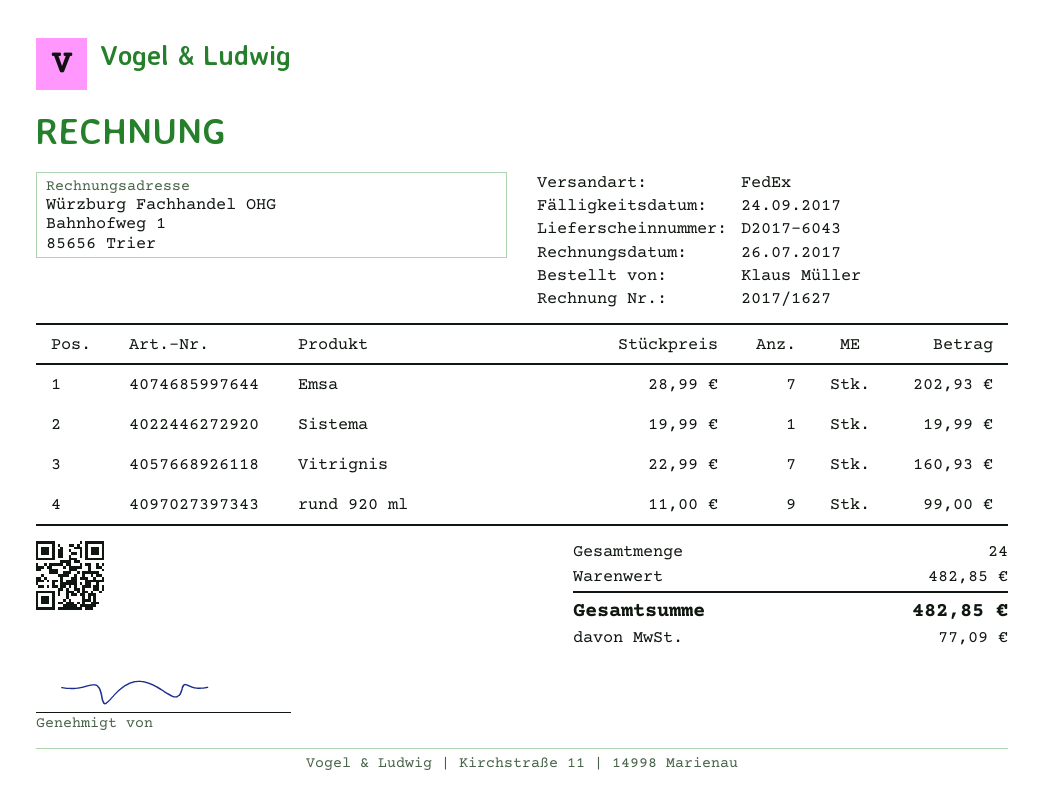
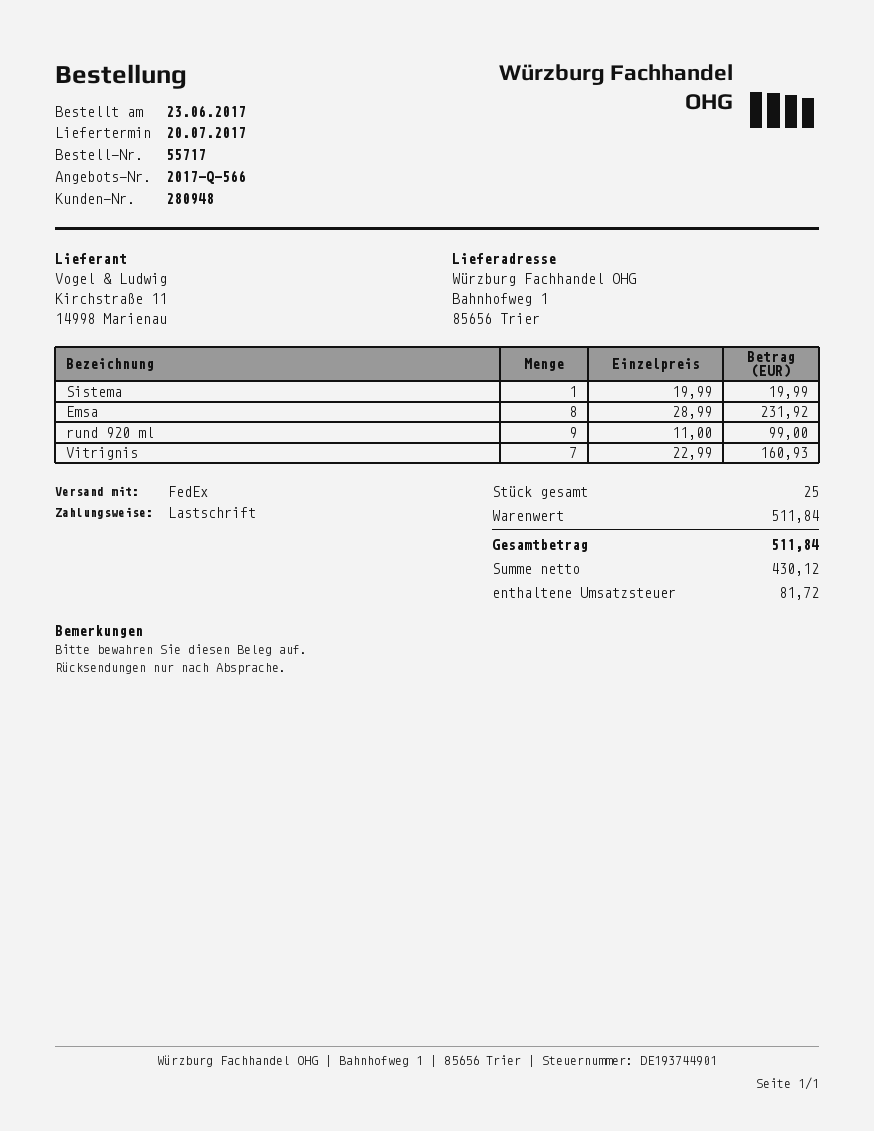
Emsa: 7 x 28.99 = 202.93 -> 8 x 28.99 = 231.92
total quantity: 24 -> 25
subtotal: 482.85 -> 511.84
tax: 77.09 -> 81.72
total: 482.85 -> 511.84

